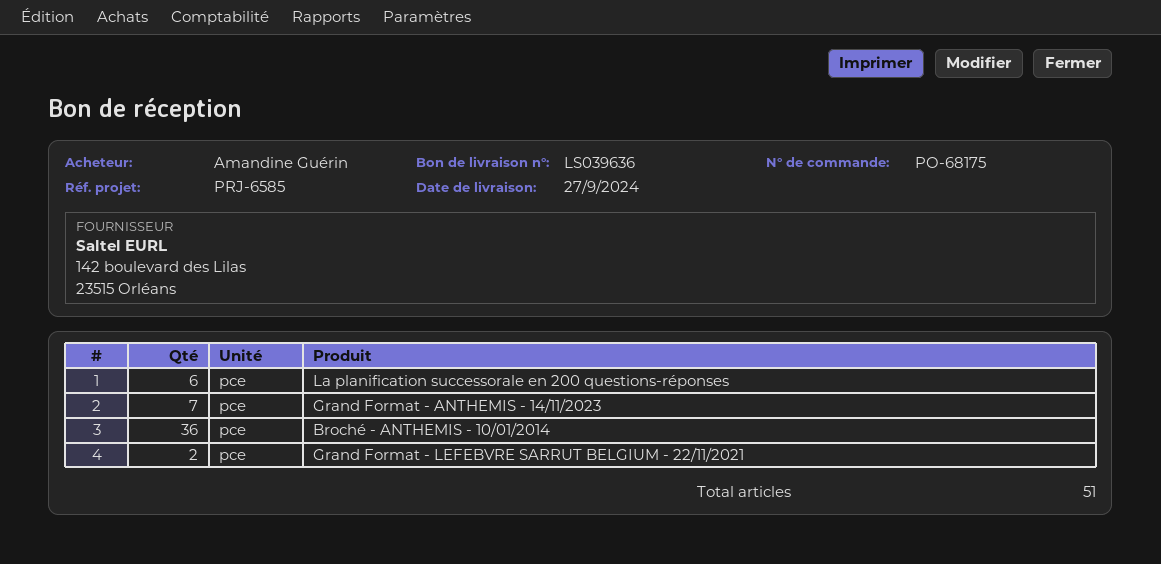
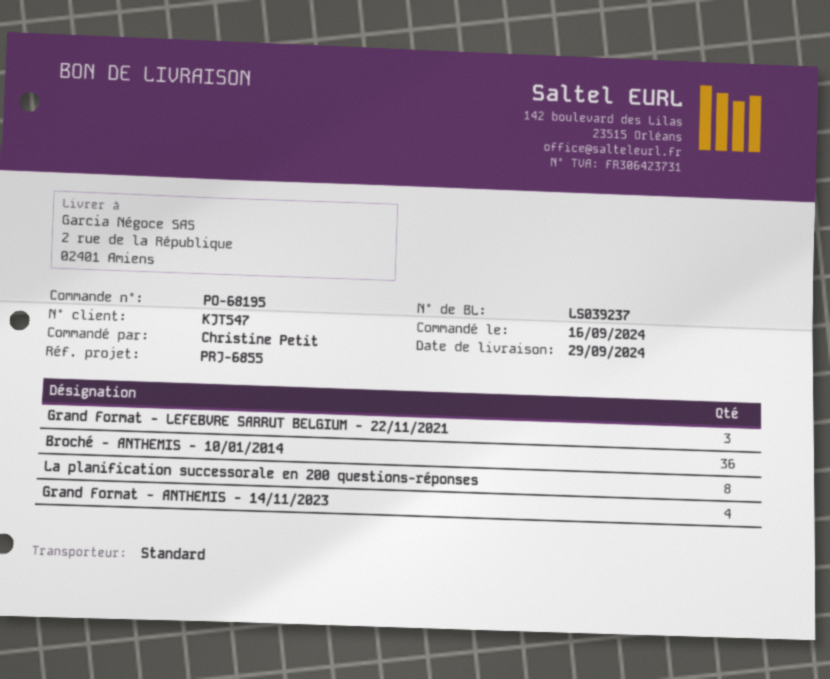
order number: PO-68175 -> PO-68195
delivery note number: LS039636 -> LS039237
delivery date: 2024-09-27 -> 2024-09-29
reference: PRJ-6585 -> PRJ-6855
ordered by: Amandine Guérin -> Christine Petit
La planification successorale en 200 questions-réponses: 6 -> 8
Grand Format - ANTHEMIS - 14/11/2023: 7 -> 4
Grand Format - LEFEBVRE SARRUT BELGIUM - 22/11/2021: 2 -> 3

